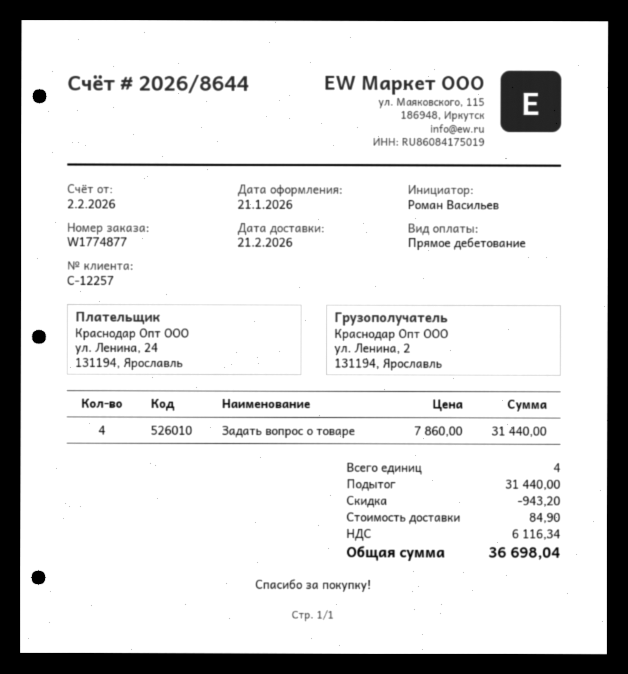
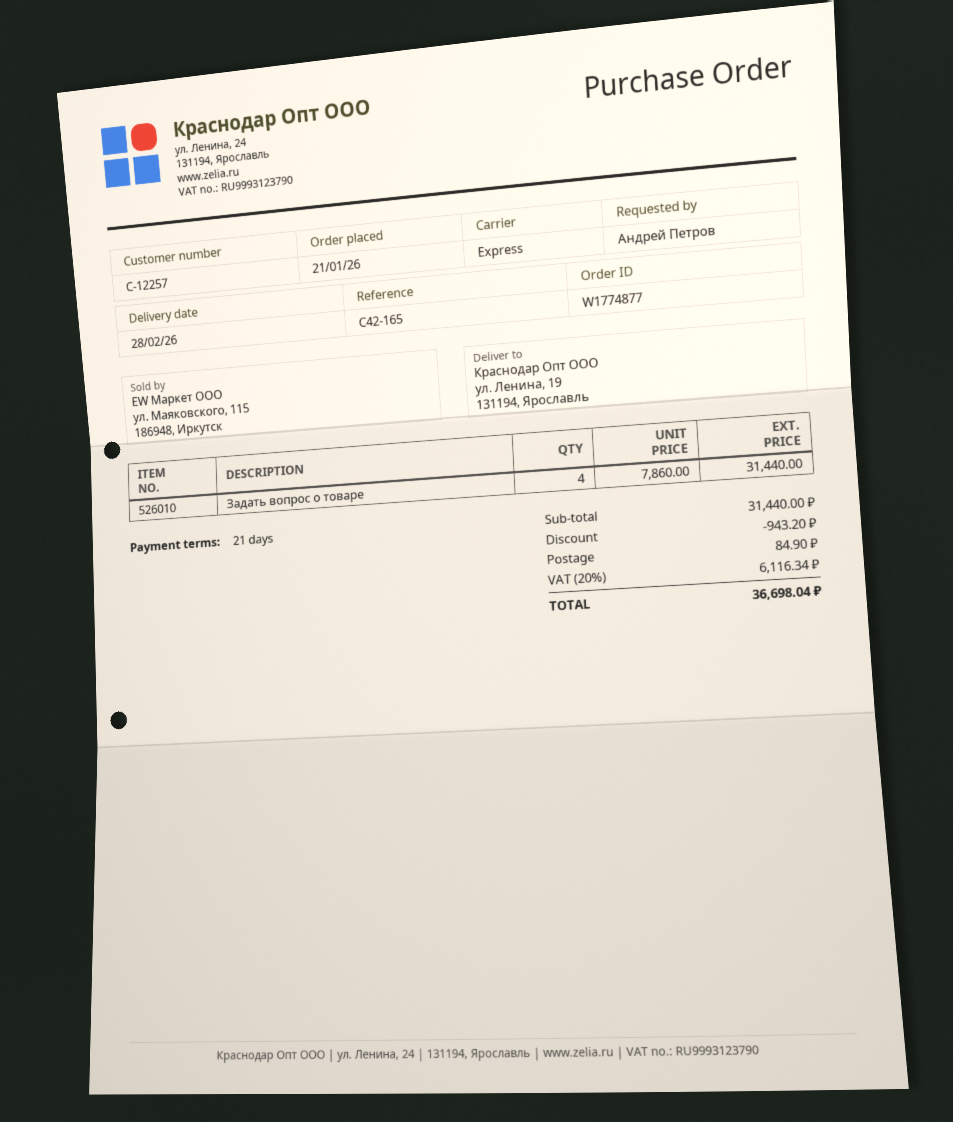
delivery date: 2026-02-21 -> 2026-02-28
ordered by: Роман Васильев -> Андрей Петров
ship to: ул. Ленина, 2, 131194, Ярославль -> ул. Ленина, 19, 131194, Ярославль

